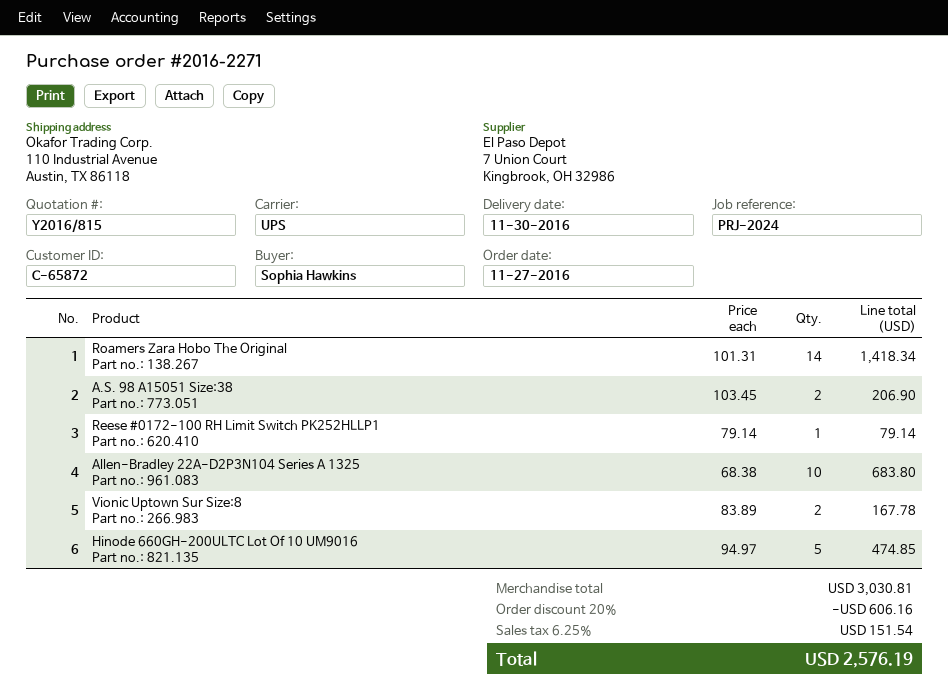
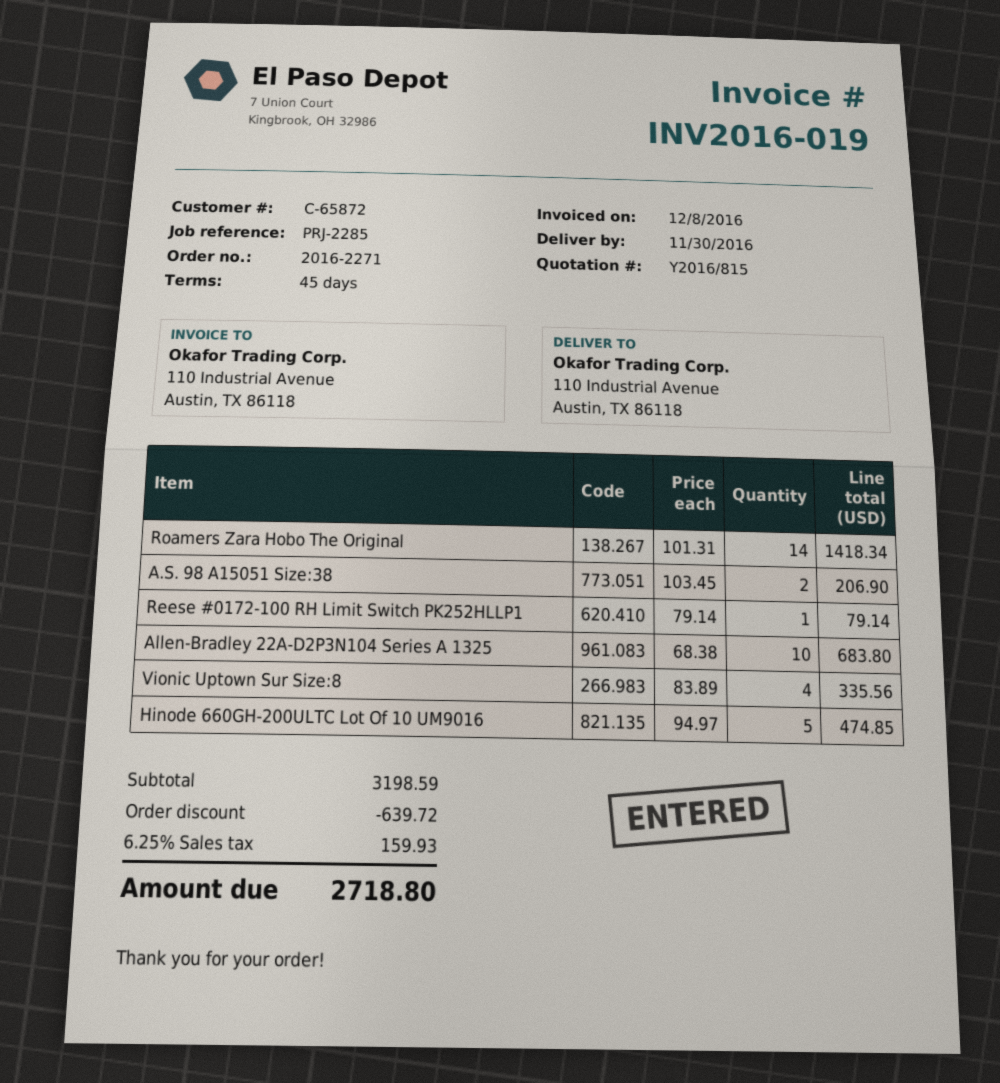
reference: PRJ-2024 -> PRJ-2285
Vionic Uptown Sur Size:8: 2 x 83.89 = 167.78 -> 4 x 83.89 = 335.56
subtotal: 3030.81 -> 3198.59
discount: 606.16 -> 639.72
tax: 6.25% = 151.54 -> 6.25% = 159.93
total: 2576.19 -> 2718.80

